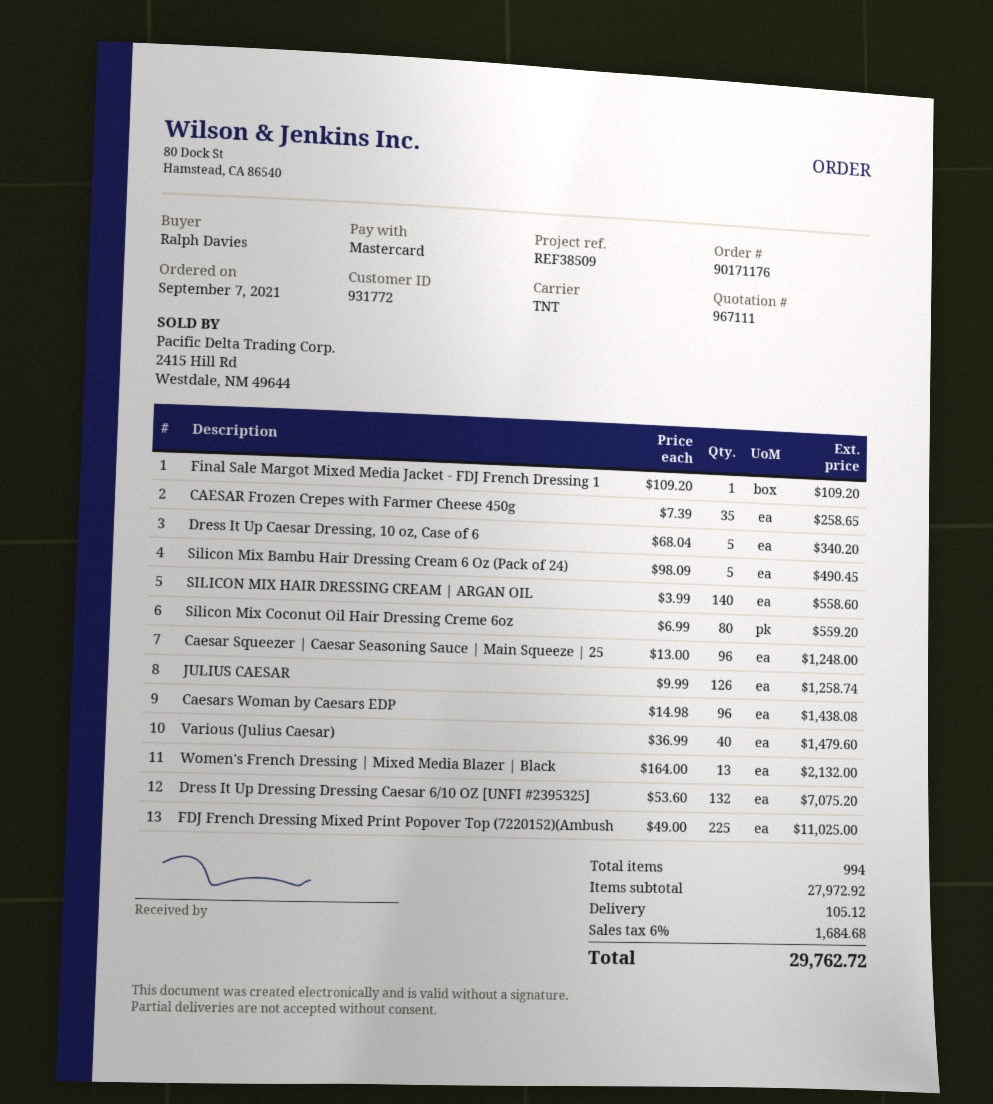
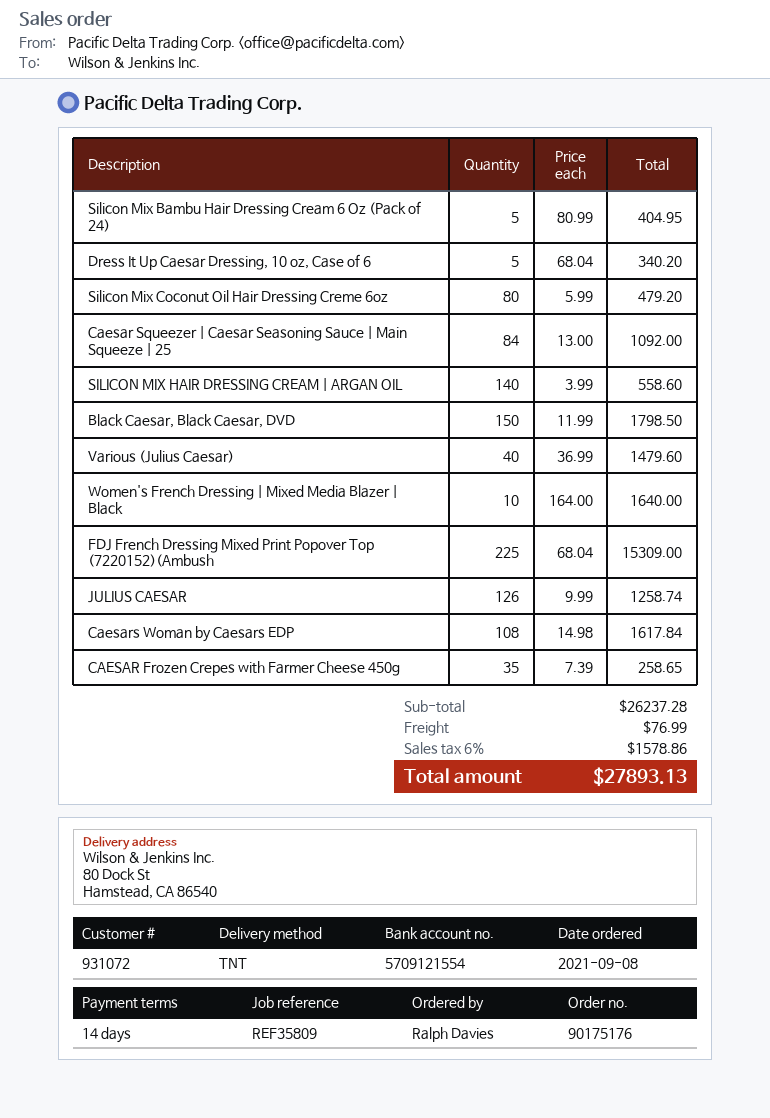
order number: 90171176 -> 90175176
order date: 2021-09-07 -> 2021-09-08
customer number: 931772 -> 931072
reference: REF38509 -> REF35809
Final Sale Margot Mixed Media Jacket - FDJ French Dressing 1: 1 x 109.20 = 109.20 -> none
Silicon Mix Bambu Hair Dressing Cream 6 Oz (Pack of 24): 5 x 98.09 = 490.45 -> 5 x 80.99 = 404.95
Silicon Mix Coconut Oil Hair Dressing Creme 6oz: 80 x 6.99 = 559.20 -> 80 x 5.99 = 479.20
Caesar Squeezer | Caesar Seasoning Sauce | Main Squeeze | 25: 96 x 13.00 = 1248.00 -> 84 x 13.00 = 1092.00
Caesars Woman by Caesars EDP: 96 x 14.98 = 1438.08 -> 108 x 14.98 = 1617.84
Women's French Dressing | Mixed Media Blazer | Black: 13 x 164.00 = 2132.00 -> 10 x 164.00 = 1640.00
Dress It Up Dressing Dressing Caesar 6/10 OZ [UNFI #2395325]: 132 x 53.60 = 7075.20 -> none
FDJ French Dressing Mixed Print Popover Top (7220152)(Ambush: 225 x 49.00 = 11025.00 -> 225 x 68.04 = 15309.00
Black Caesar, Black Caesar, DVD: none -> 150 x 11.99 = 1798.50
subtotal: 27972.92 -> 26237.28
shipping: 105.12 -> 76.99
tax: 6% = 1684.68 -> 6% = 1578.86
total: 29762.72 -> 27893.13

